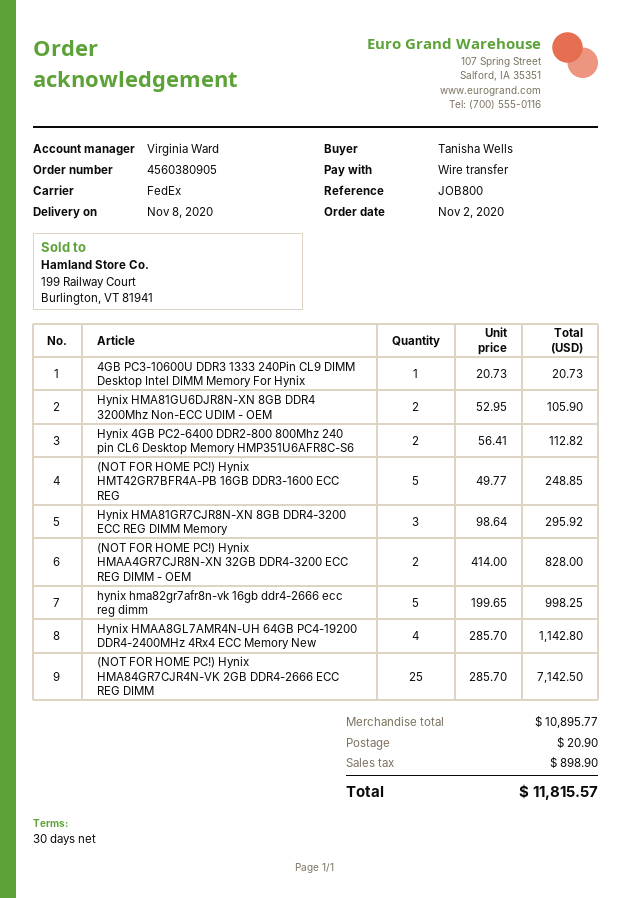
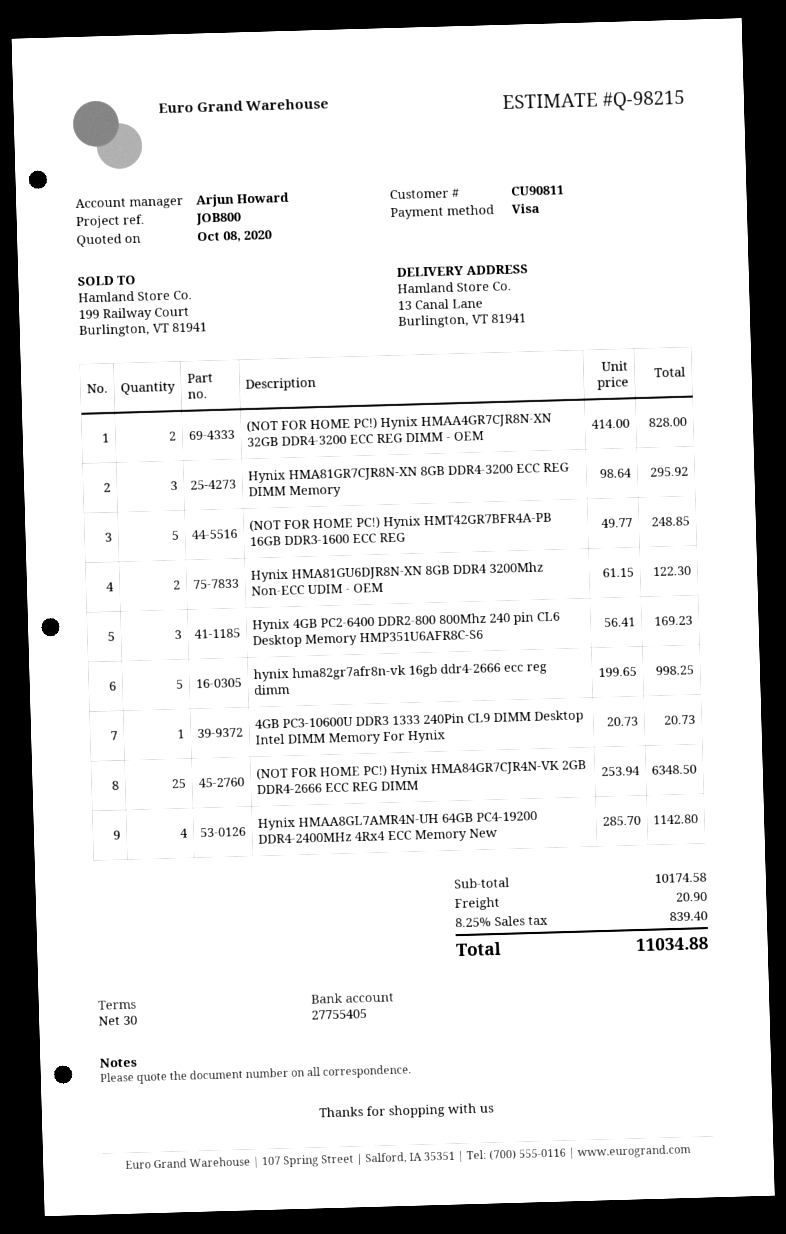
sales rep: Virginia Ward -> Arjun Howard
payment method: bank transfer -> Visa
Hynix HMA81GU6DJR8N-XN 8GB DDR4 3200Mhz Non-ECC UDIM - OEM: 2 x 52.95 = 105.90 -> 2 x 61.15 = 122.30
Hynix 4GB PC2-6400 DDR2-800 800Mhz 240 pin CL6 Desktop Memory HMP351U6AFR8C-S6: 2 x 56.41 = 112.82 -> 3 x 56.41 = 169.23
(NOT FOR HOME PC!) Hynix HMA84GR7CJR4N-VK 2GB DDR4-2666 ECC REG DIMM: 25 x 285.70 = 7142.50 -> 25 x 253.94 = 6348.50
subtotal: 10895.77 -> 10174.58
tax: 898.90 -> 839.40
total: 11815.57 -> 11034.88

